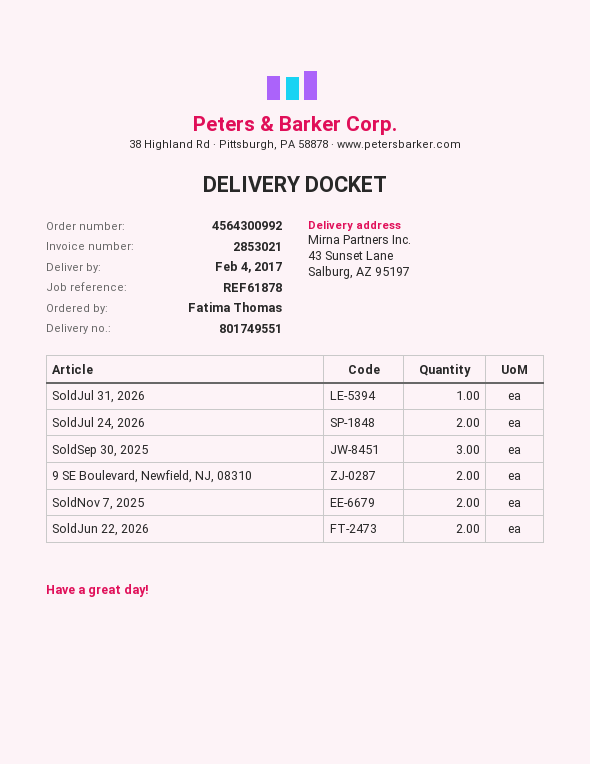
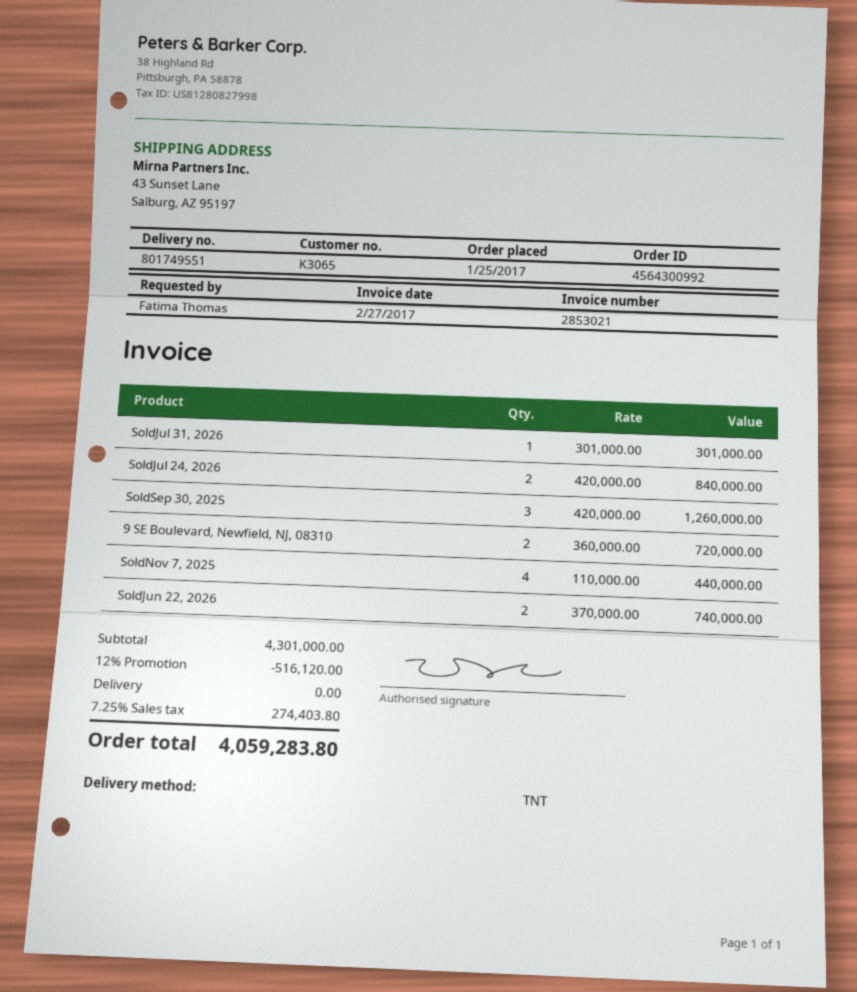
SoldNov 7, 2025: 2 -> 4

